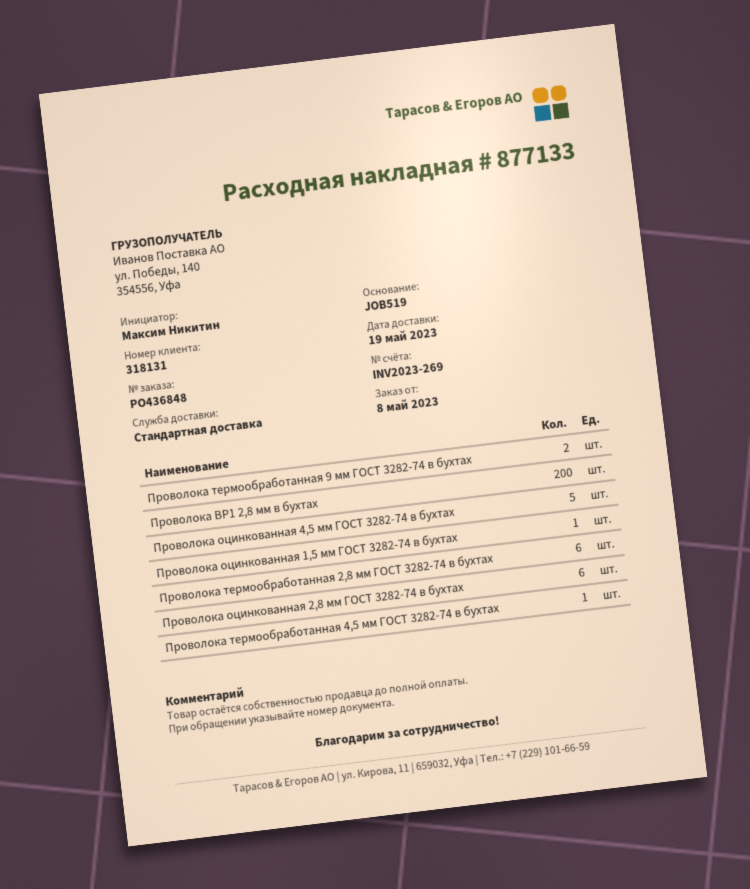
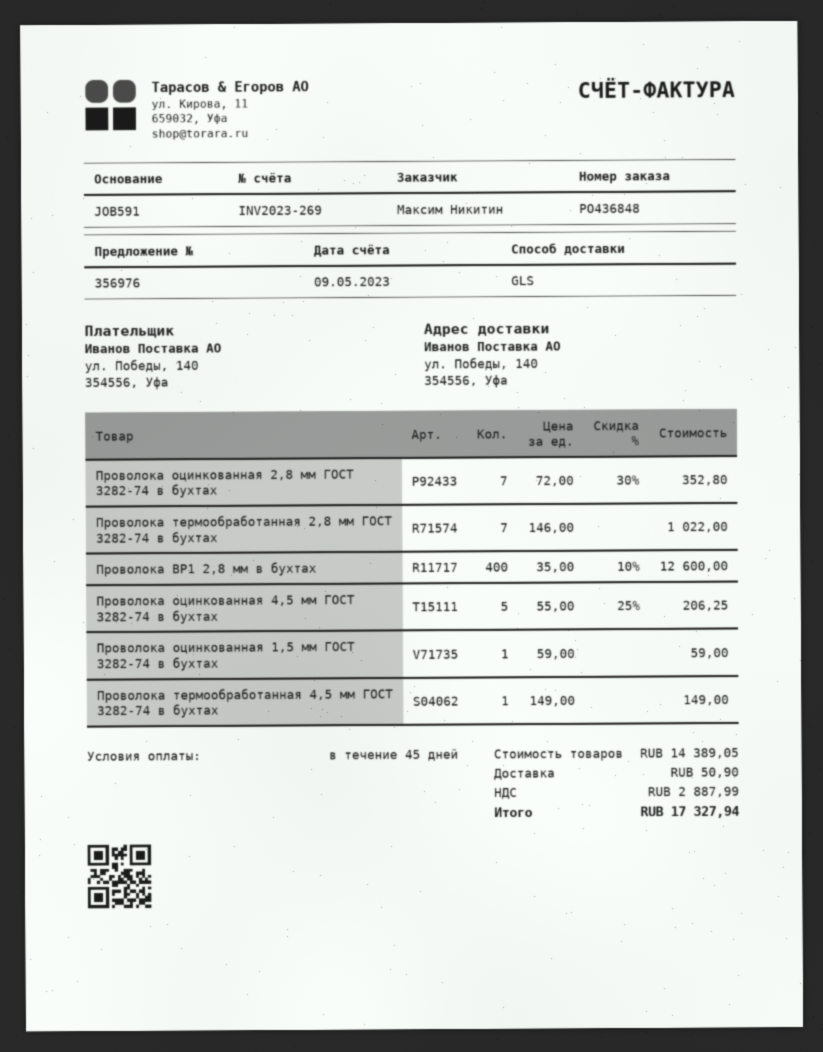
reference: JOB519 -> JOB591
shipping method: standard -> GLS
Проволока термообработанная 9 мм ГОСТ 3282-74 в бухтах: 2 -> none
Проволока ВР1 2,8 мм в бухтах: 200 -> 400
Проволока термообработанная 2,8 мм ГОСТ 3282-74 в бухтах: 6 -> 7
Проволока оцинкованная 2,8 мм ГОСТ 3282-74 в бухтах: 6 -> 7

